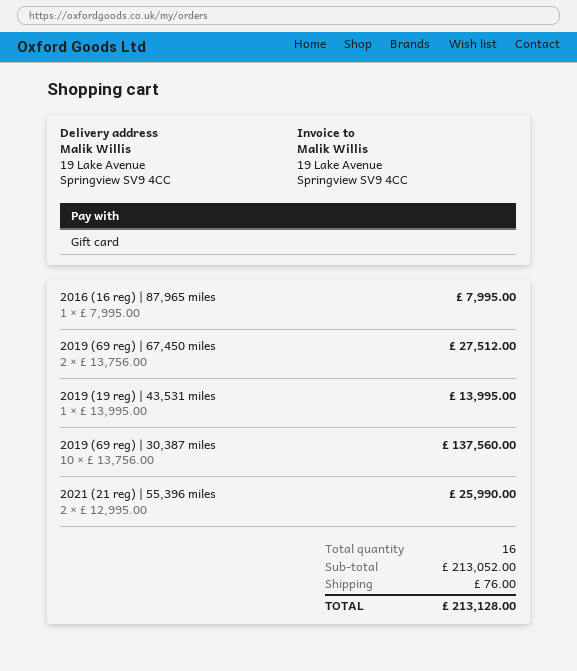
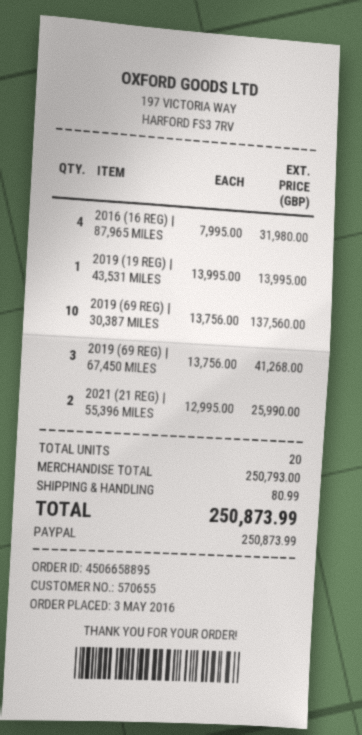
payment method: gift card -> PayPal
2016 (16 reg) | 87,965 miles: 1 x 7995.00 = 7995.00 -> 4 x 7995.00 = 31980.00
2019 (69 reg) | 67,450 miles: 2 x 13756.00 = 27512.00 -> 3 x 13756.00 = 41268.00
total quantity: 16 -> 20
subtotal: 213052.00 -> 250793.00
shipping: 76.00 -> 80.99
total: 213128.00 -> 250873.99

